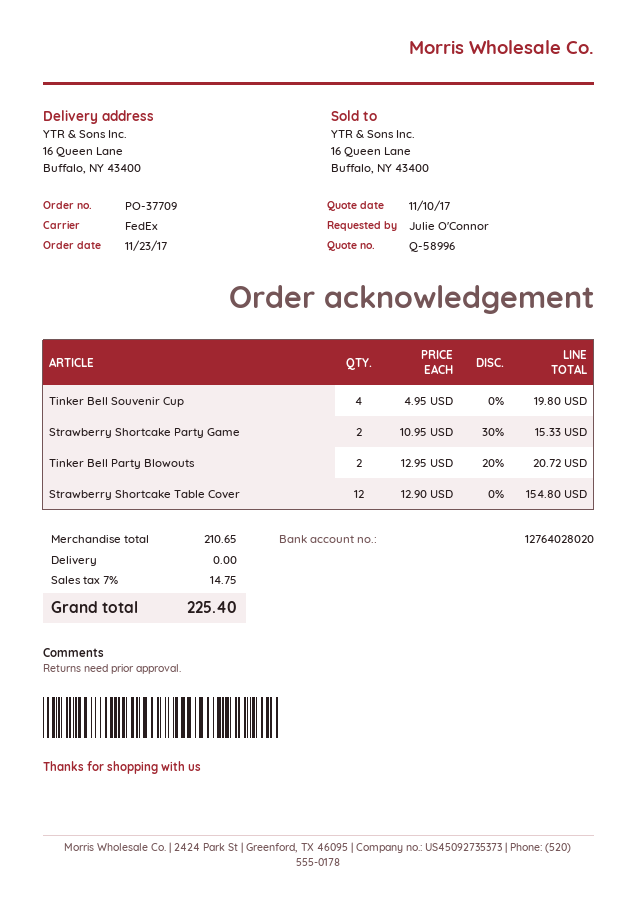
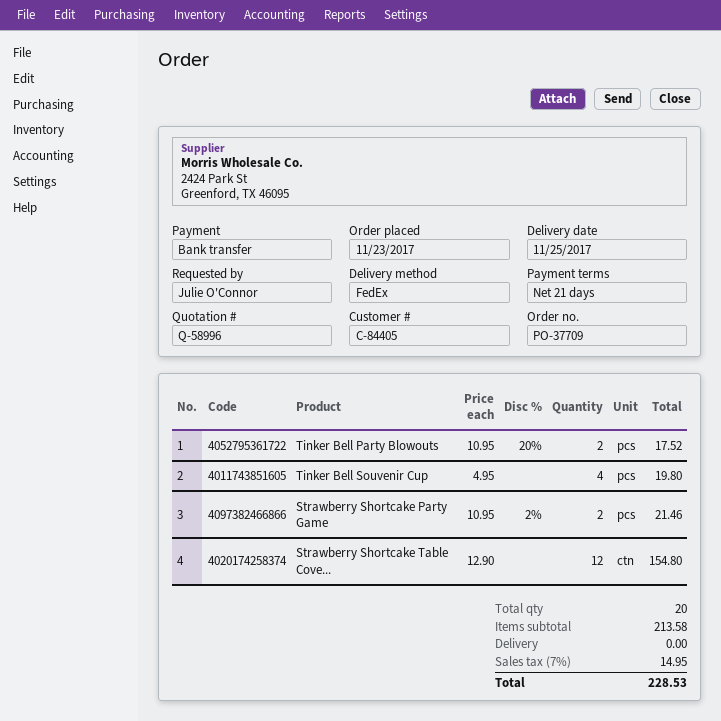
Strawberry Shortcake Party Game: 2 x 10.95 - 30% = 15.33 -> 2 x 10.95 - 2% = 21.46
Tinker Bell Party Blowouts: 2 x 12.95 - 20% = 20.72 -> 2 x 10.95 - 20% = 17.52
subtotal: 210.65 -> 213.58
tax: 7% = 14.75 -> 7% = 14.95
total: 225.40 -> 228.53

